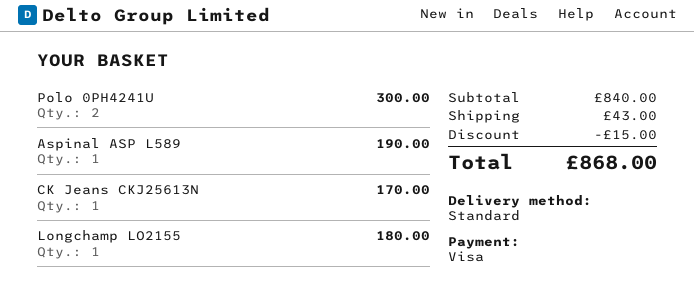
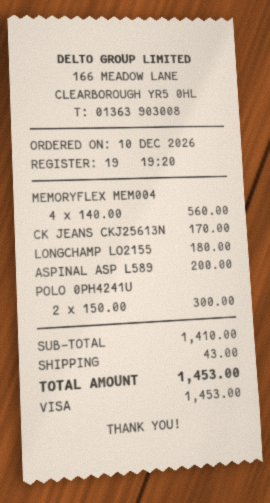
Aspinal ASP L589: 1 for 190.00 -> 1 for 200.00
MEMORYFLEX MEM004: none -> 4 for 560.00
subtotal: 840.00 -> 1410.00
discount: 15.00 -> none
total: 868.00 -> 1453.00

